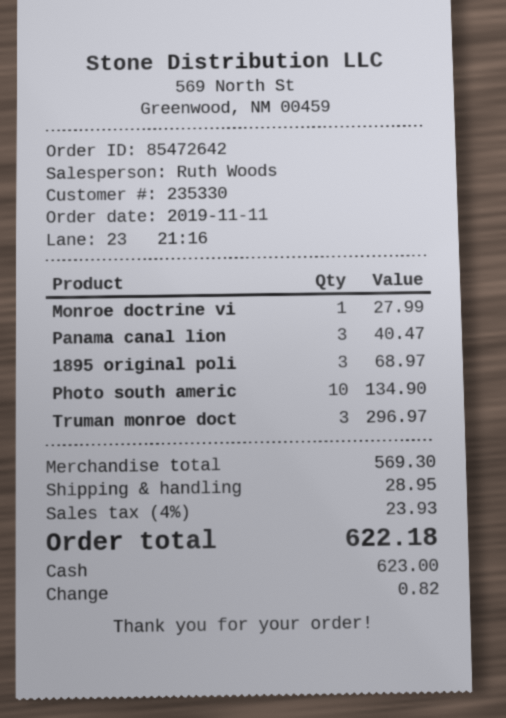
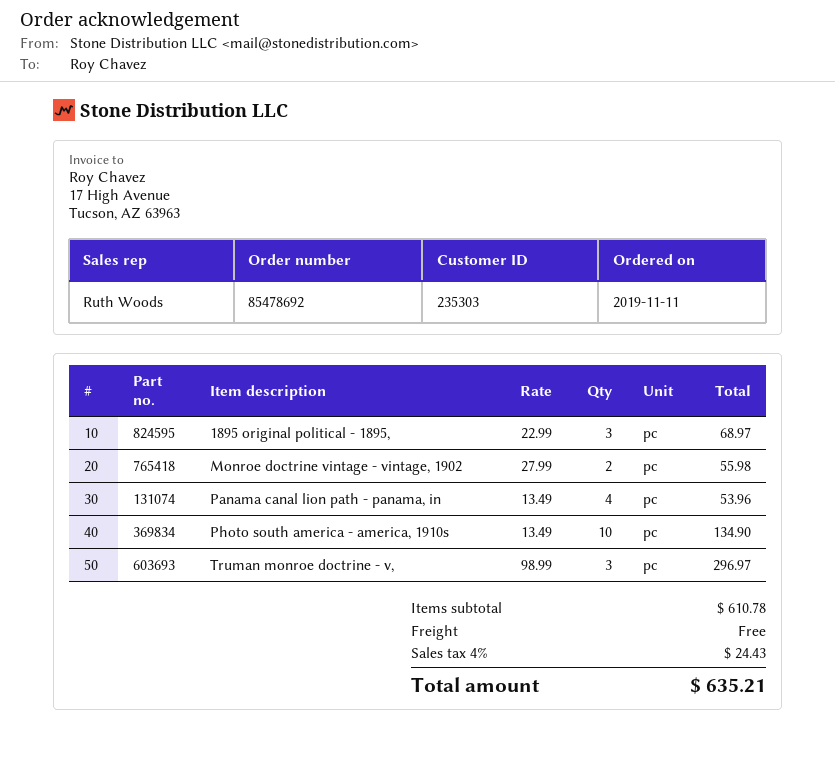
order number: 85472642 -> 85478692
customer number: 235330 -> 235303
Monroe doctrine vi: 1 for 27.99 -> 2 for 55.98
Panama canal lion: 3 for 40.47 -> 4 for 53.96
subtotal: 569.30 -> 610.78
shipping: 28.95 -> 0.00
tax: 4% = 23.93 -> 4% = 24.43
total: 622.18 -> 635.21

